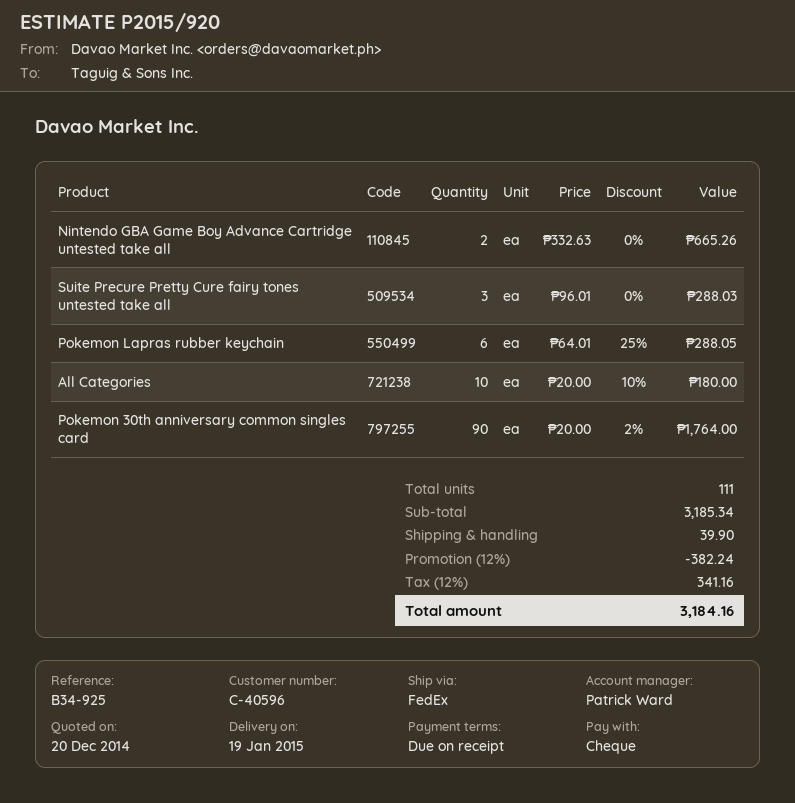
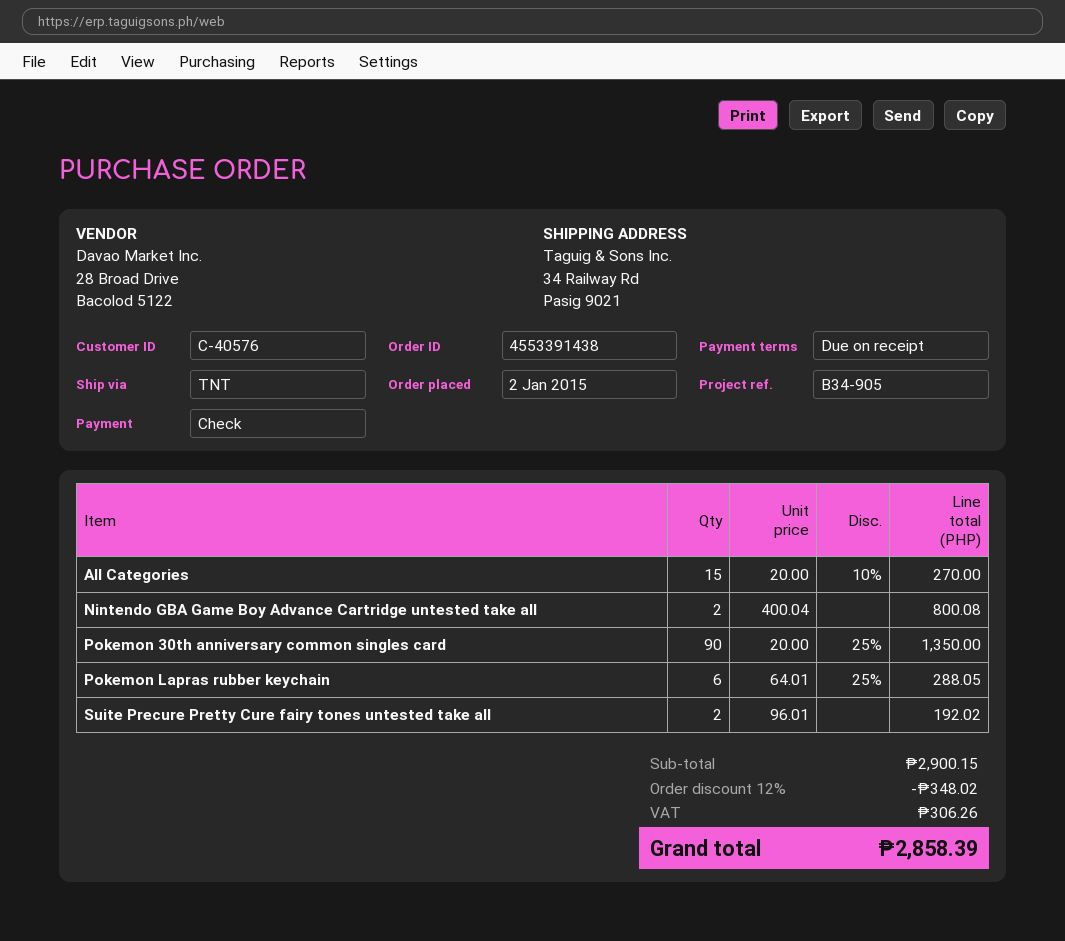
customer number: C-40596 -> C-40576
reference: B34-925 -> B34-905
shipping method: FedEx -> TNT
Nintendo GBA Game Boy Advance Cartridge untested take all: 2 x 332.63 = 665.26 -> 2 x 400.04 = 800.08
Suite Precure Pretty Cure fairy tones untested take all: 3 x 96.01 = 288.03 -> 2 x 96.01 = 192.02
All Categories: 10 x 20.00 - 10% = 180.00 -> 15 x 20.00 - 10% = 270.00
Pokemon 30th anniversary common singles card: 90 x 20.00 - 2% = 1764.00 -> 90 x 20.00 - 25% = 1350.00
subtotal: 3185.34 -> 2900.15
discount: 12% = 382.24 -> 12% = 348.02
shipping: 39.90 -> none
tax: 341.16 -> 306.26
total: 3184.16 -> 2858.39

